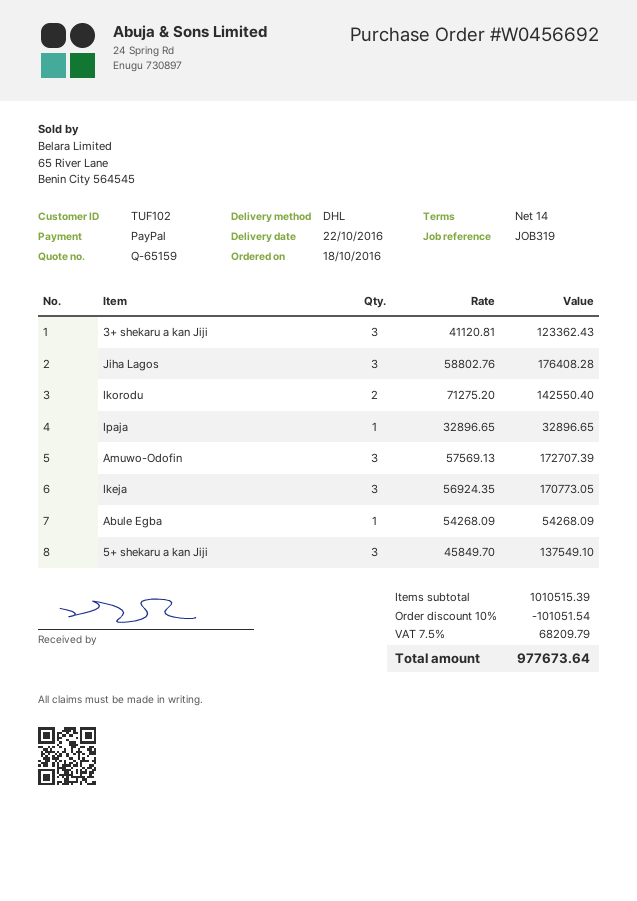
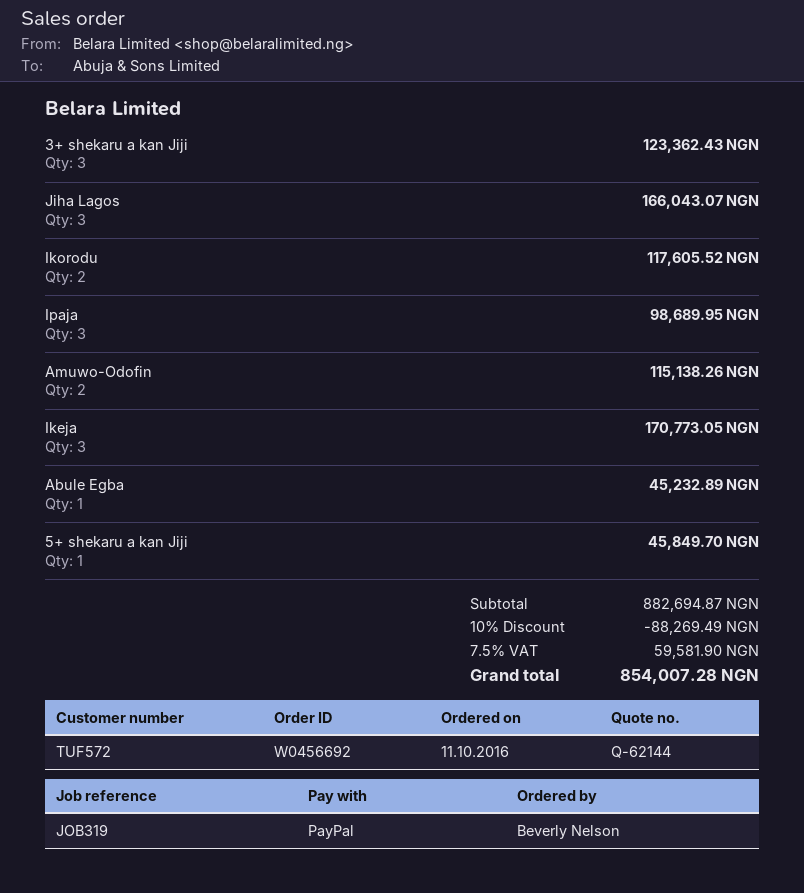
quote number: Q-65159 -> Q-62144
order date: 2016-10-18 -> 2016-10-11
customer number: TUF102 -> TUF572
Jiha Lagos: 3 for 176408.28 -> 3 for 166043.07
Ikorodu: 2 for 142550.40 -> 2 for 117605.52
Ipaja: 1 for 32896.65 -> 3 for 98689.95
Amuwo-Odofin: 3 for 172707.39 -> 2 for 115138.26
Abule Egba: 1 for 54268.09 -> 1 for 45232.89
5+ shekaru a kan Jiji: 3 for 137549.10 -> 1 for 45849.70
subtotal: 1010515.39 -> 882694.87
discount: 10% = 101051.54 -> 10% = 88269.49
tax: 7.5% = 68209.79 -> 7.5% = 59581.90
total: 977673.64 -> 854007.28

